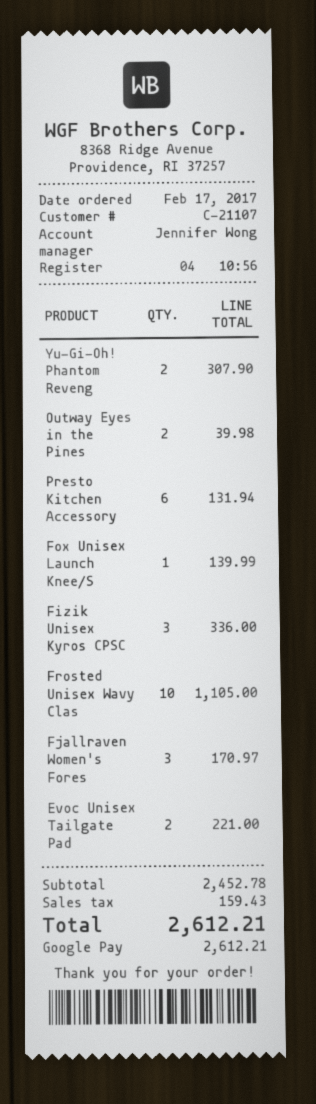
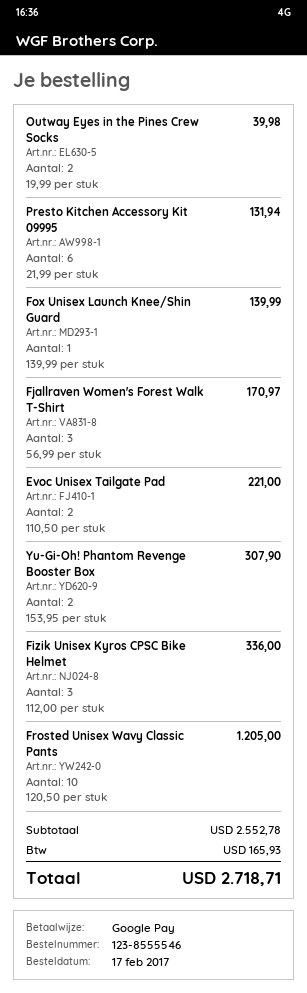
Frosted Unisex Wavy Clas: 10 for 1105.00 -> 10 for 1205.00
subtotal: 2452.78 -> 2552.78
tax: 159.43 -> 165.93
total: 2612.21 -> 2718.71

